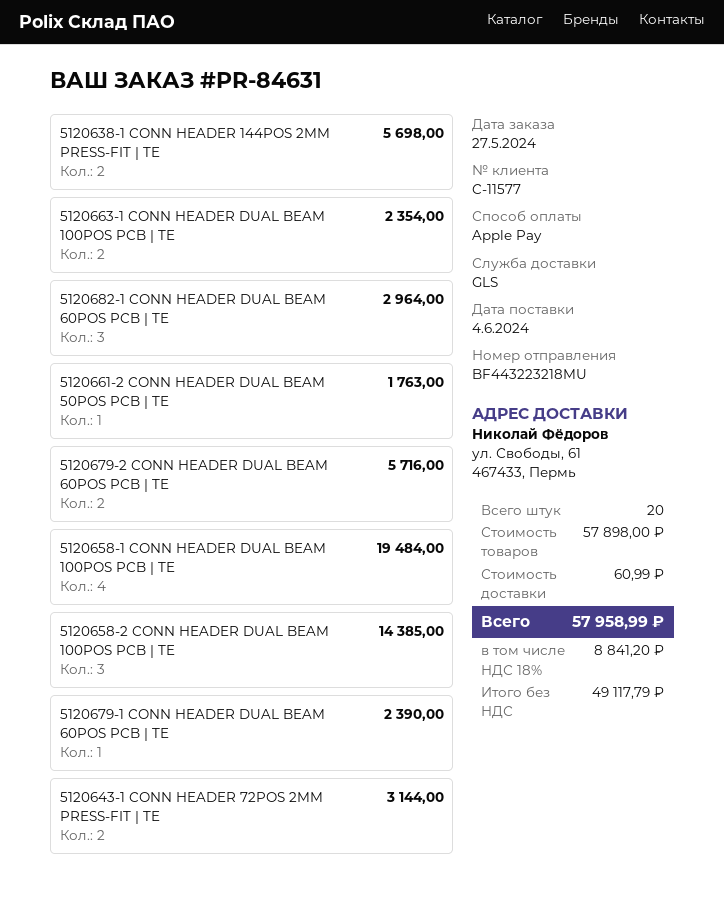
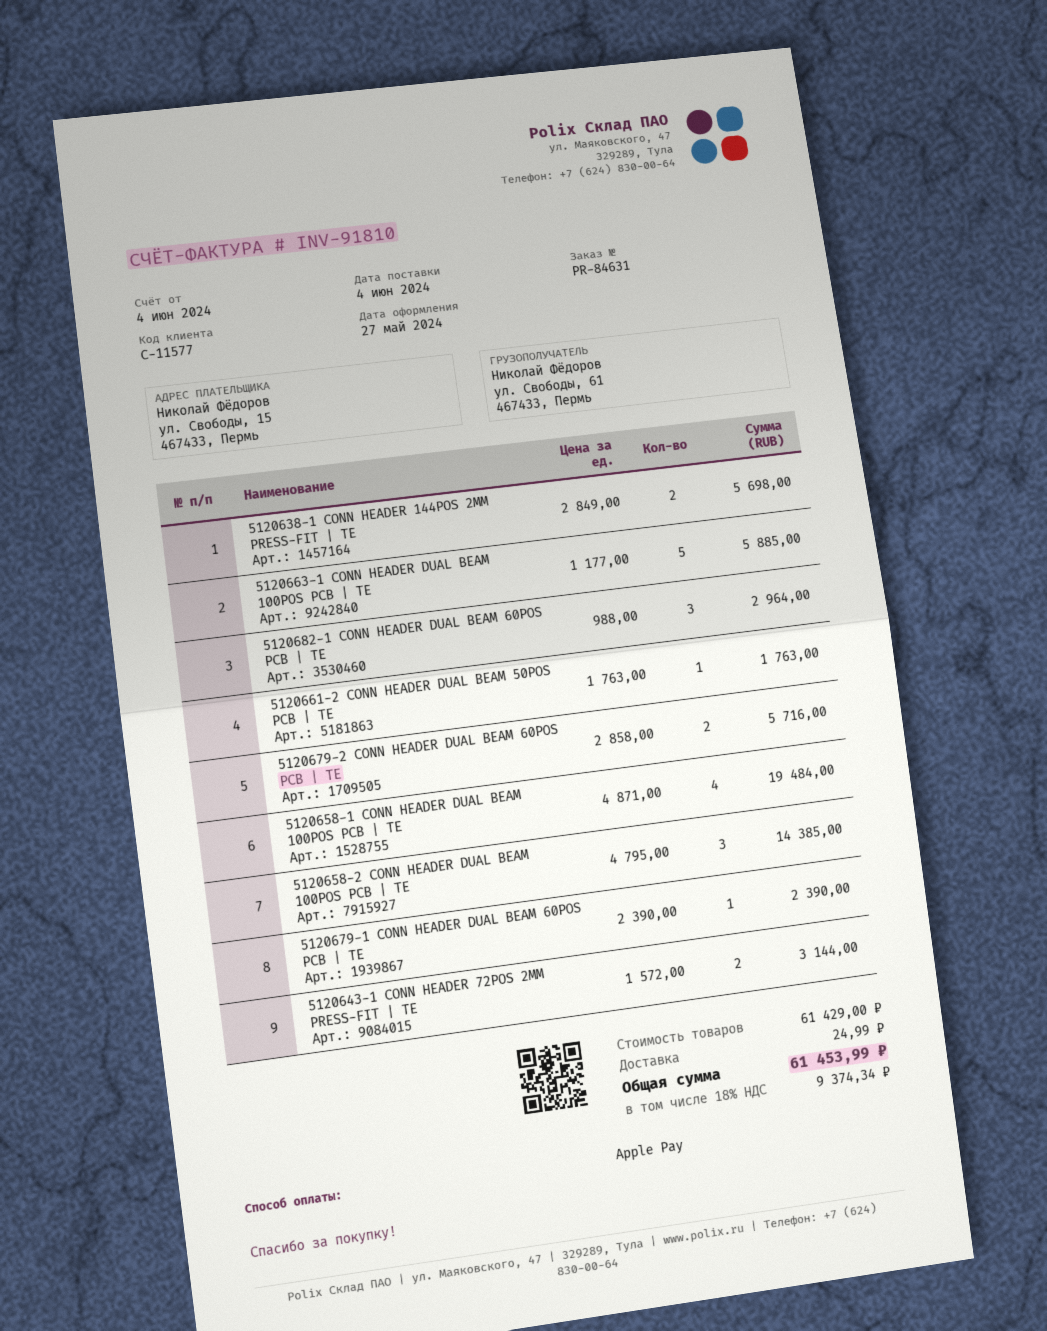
5120663-1 CONN HEADER DUAL BEAM 100POS PCB | TE: 2 for 2354.00 -> 5 for 5885.00
subtotal: 57898.00 -> 61429.00
shipping: 60.99 -> 24.99
tax: 18% = 8841.20 -> 18% = 9374.34
total: 57958.99 -> 61453.99

